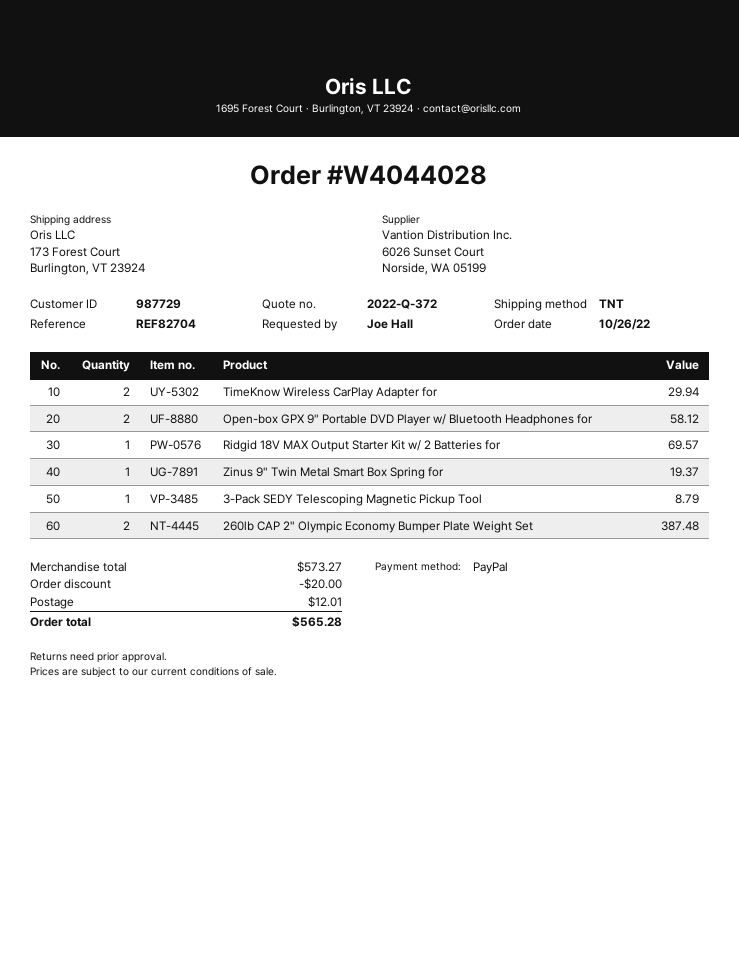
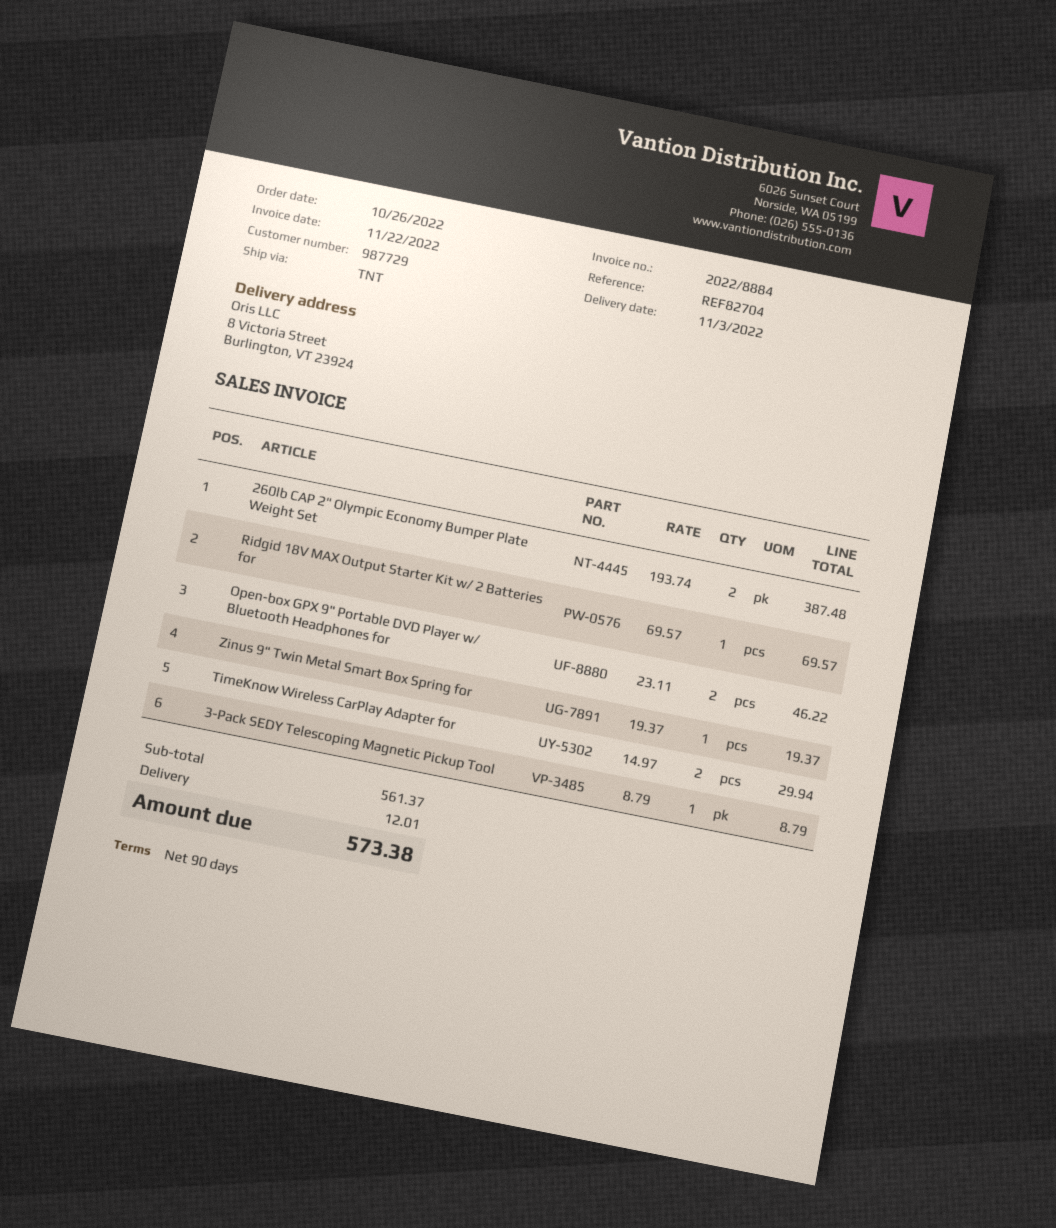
ship to: 173 Forest Court, Burlington, VT 23924 -> 8 Victoria Street, Burlington, VT 23924
Open-box GPX 9" Portable DVD Player w/ Bluetooth Headphones for: 2 for 58.12 -> 2 for 46.22
subtotal: 573.27 -> 561.37
discount: 20.00 -> none
total: 565.28 -> 573.38

